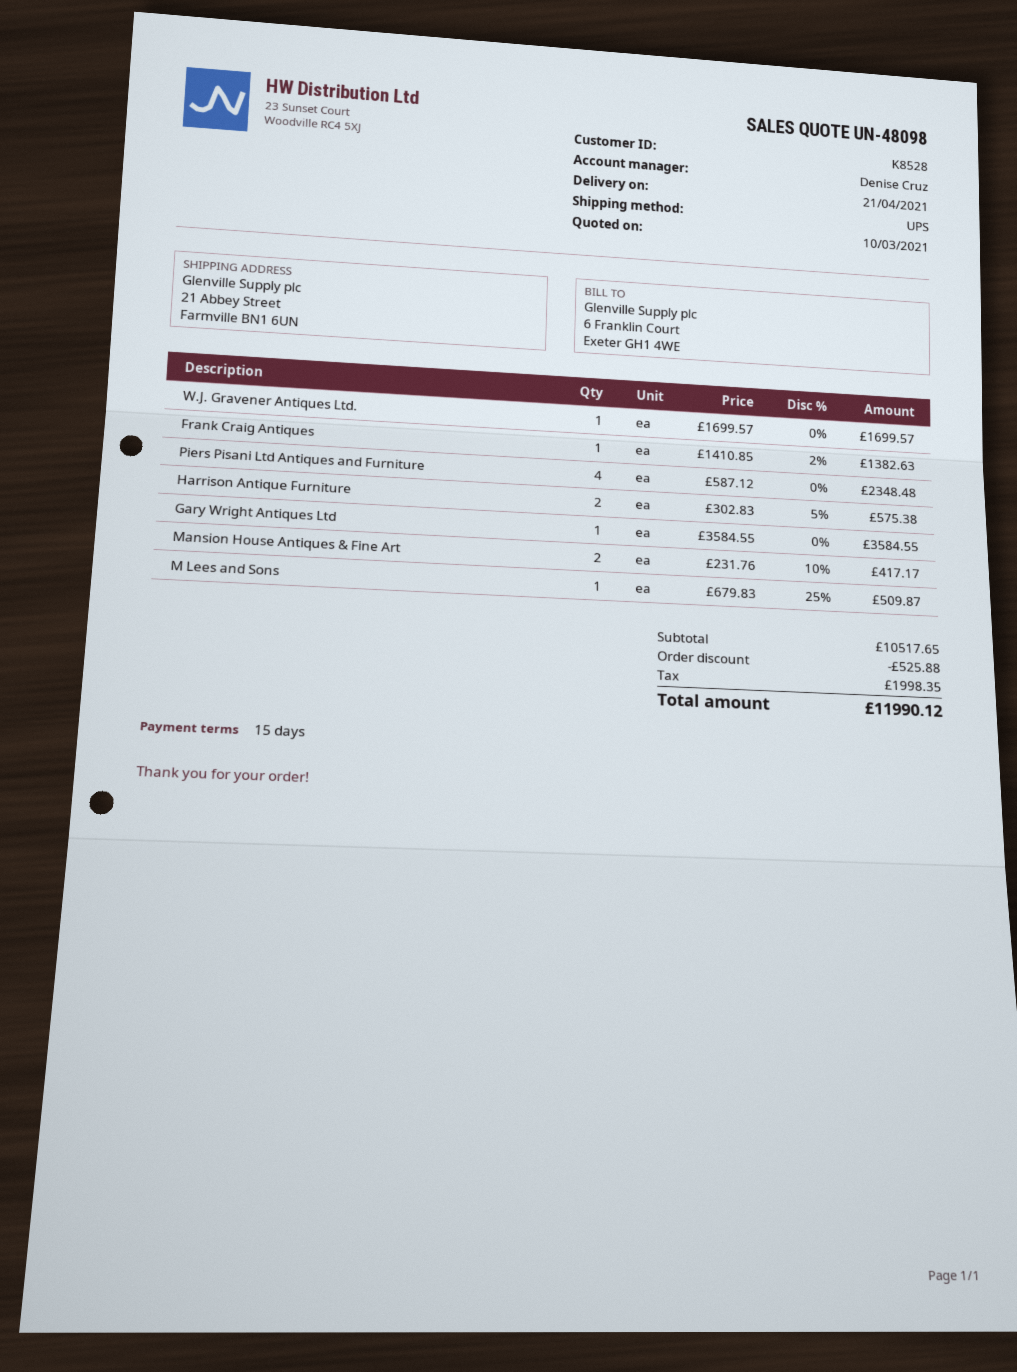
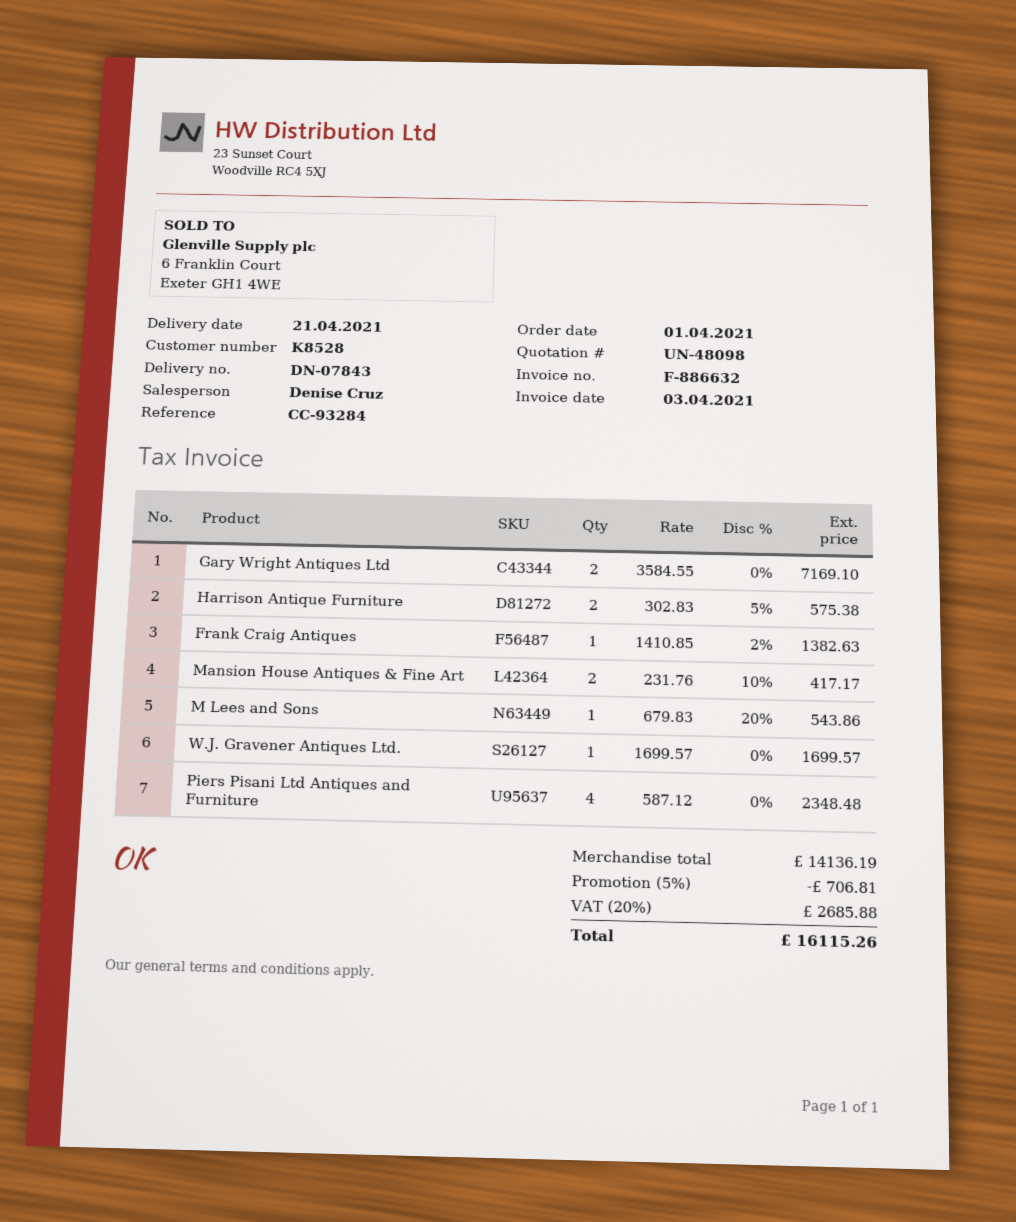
Gary Wright Antiques Ltd: 1 x 3584.55 = 3584.55 -> 2 x 3584.55 = 7169.10
M Lees and Sons: 1 x 679.83 - 25% = 509.87 -> 1 x 679.83 - 20% = 543.86
subtotal: 10517.65 -> 14136.19
discount: 525.88 -> 706.81
tax: 1998.35 -> 2685.88
total: 11990.12 -> 16115.26

